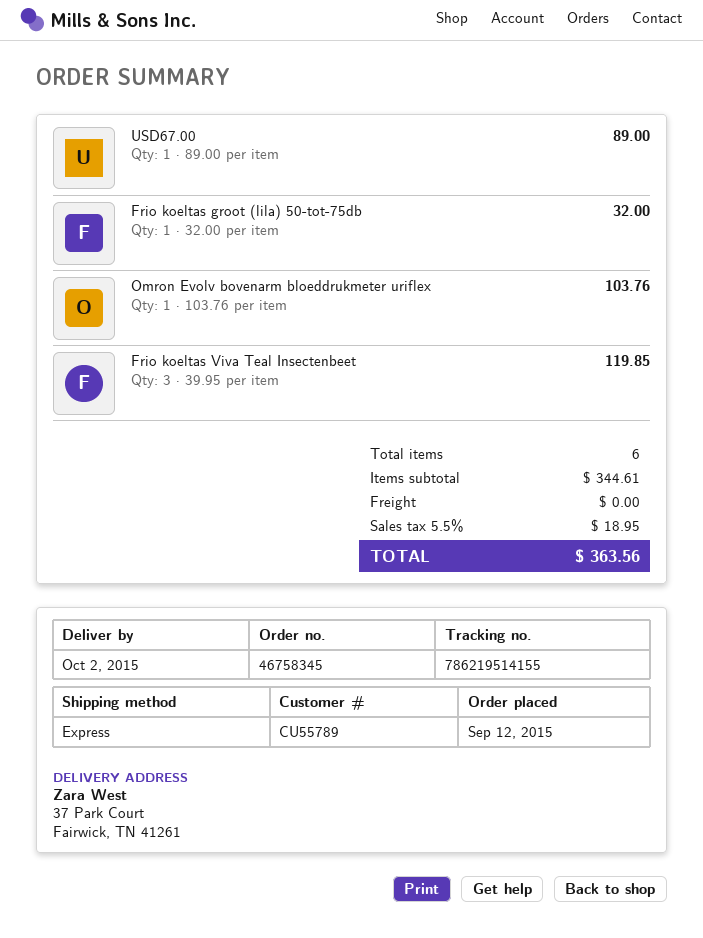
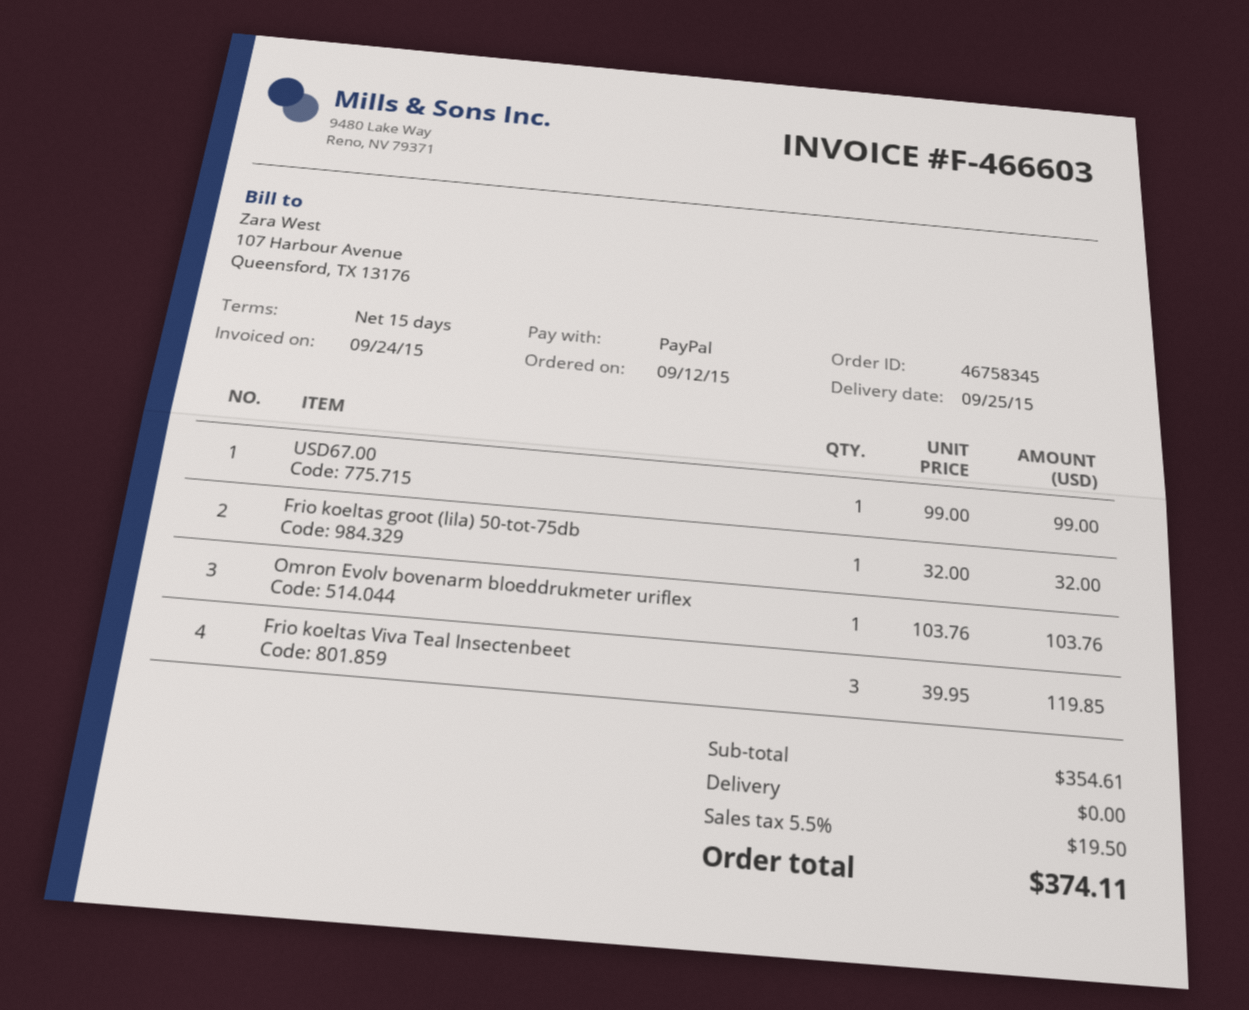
delivery date: 2015-10-02 -> 2015-09-25
USD67.00: 1 x 89.00 = 89.00 -> 1 x 99.00 = 99.00
subtotal: 344.61 -> 354.61
tax: 5.5% = 18.95 -> 5.5% = 19.50
total: 363.56 -> 374.11

